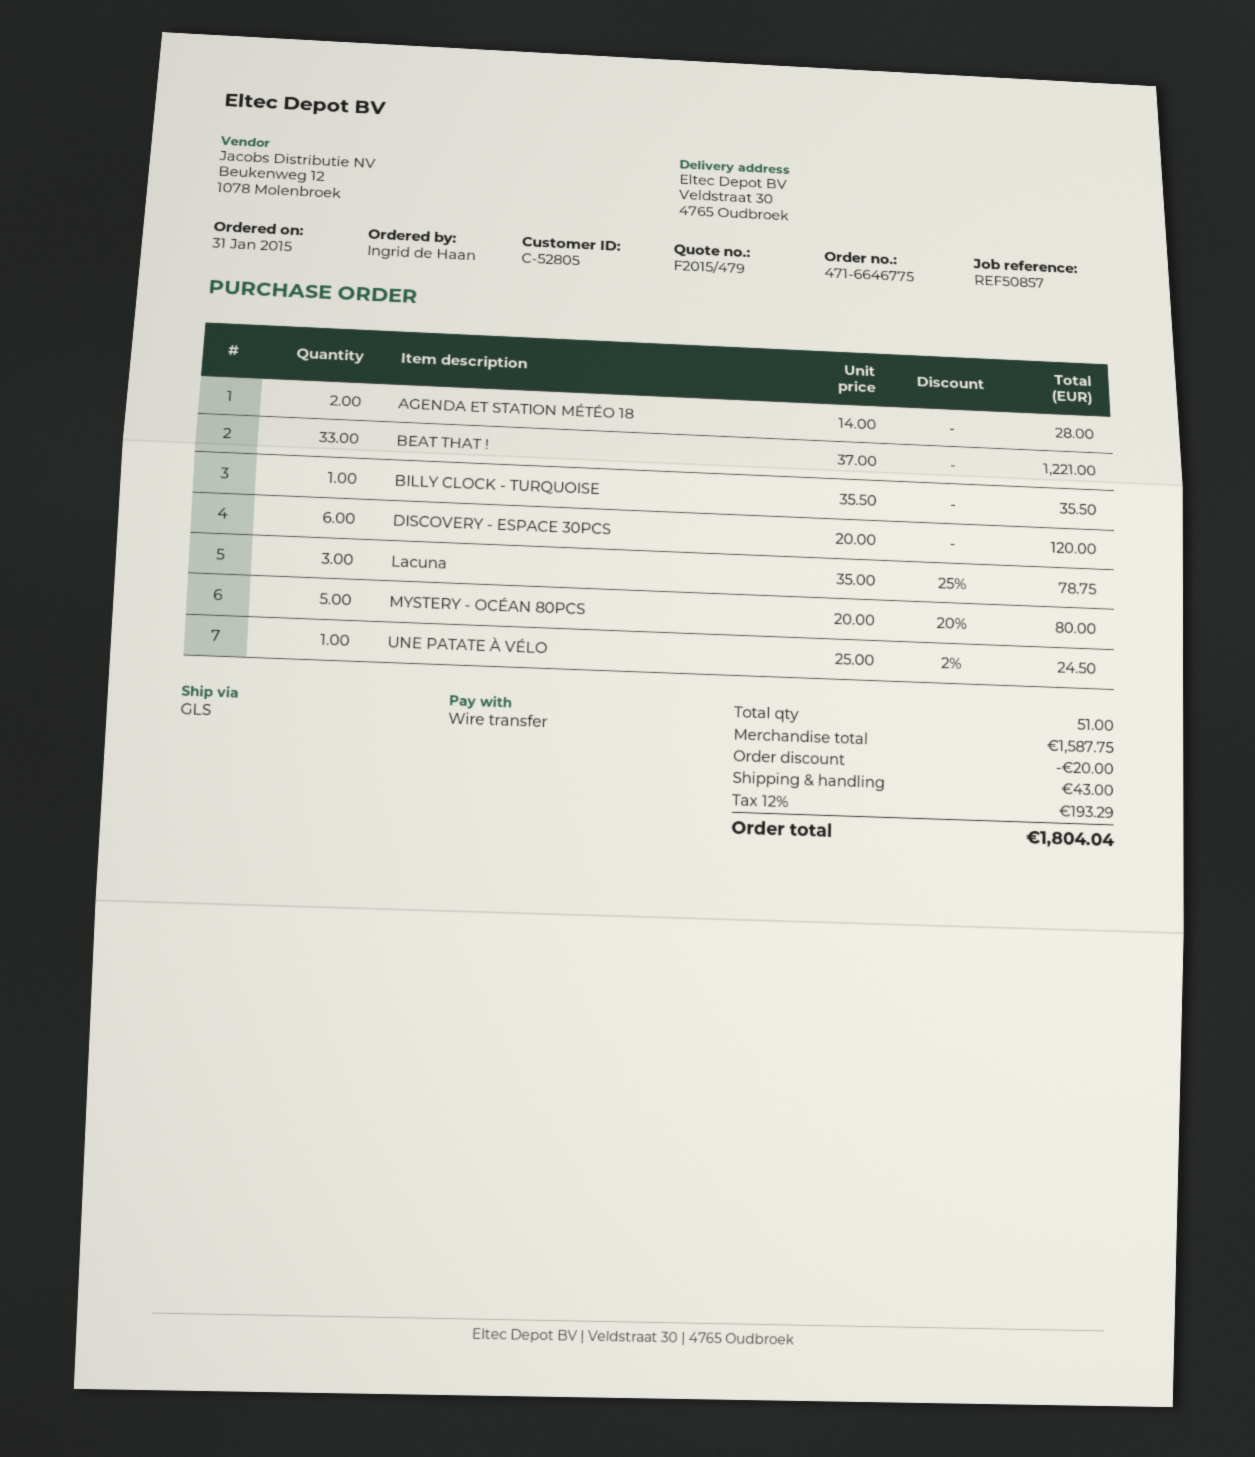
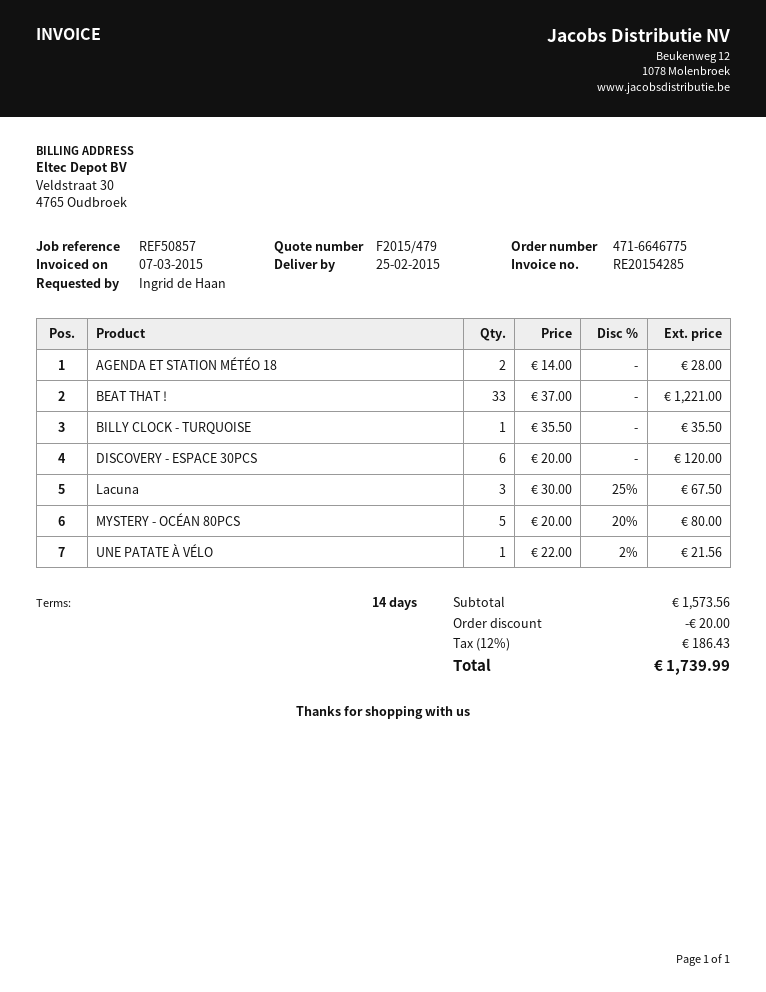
Lacuna: 3 x 35.00 - 25% = 78.75 -> 3 x 30.00 - 25% = 67.50
UNE PATATE À VÉLO: 1 x 25.00 - 2% = 24.50 -> 1 x 22.00 - 2% = 21.56
subtotal: 1587.75 -> 1573.56
shipping: 43.00 -> none
tax: 12% = 193.29 -> 12% = 186.43
total: 1804.04 -> 1739.99

